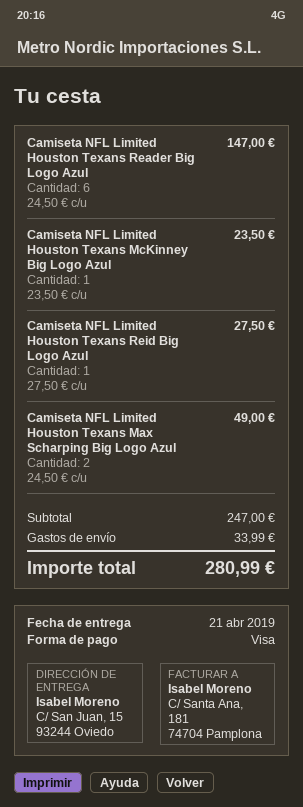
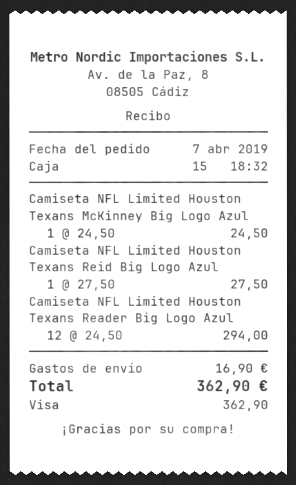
Camiseta NFL Limited Houston Texans Reader Big Logo Azul: 6 x 24.50 = 147.00 -> 12 x 24.50 = 294.00
Camiseta NFL Limited Houston Texans McKinney Big Logo Azul: 1 x 23.50 = 23.50 -> 1 x 24.50 = 24.50
Camiseta NFL Limited Houston Texans Max Scharping Big Logo Azul: 2 x 24.50 = 49.00 -> none
shipping: 33.99 -> 16.90
total: 280.99 -> 362.90

